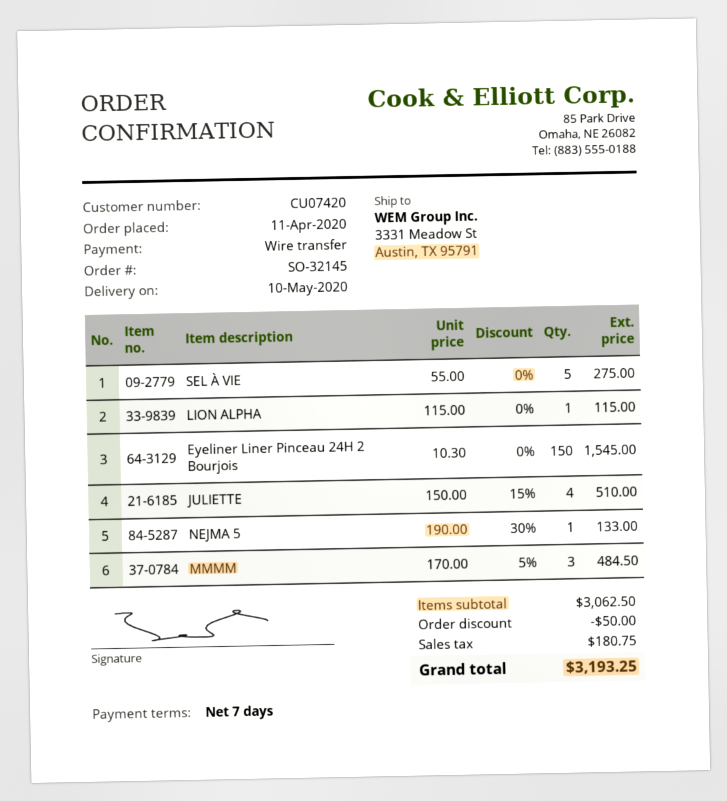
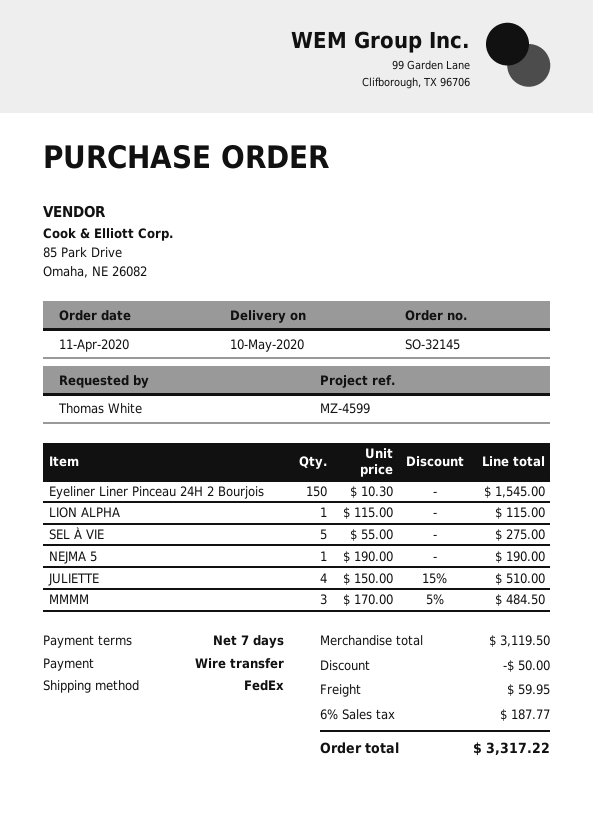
NEJMA 5: 1 x 190.00 - 30% = 133.00 -> 1 x 190.00 = 190.00
subtotal: 3062.50 -> 3119.50
shipping: none -> 59.95
tax: 180.75 -> 187.77
total: 3193.25 -> 3317.22

